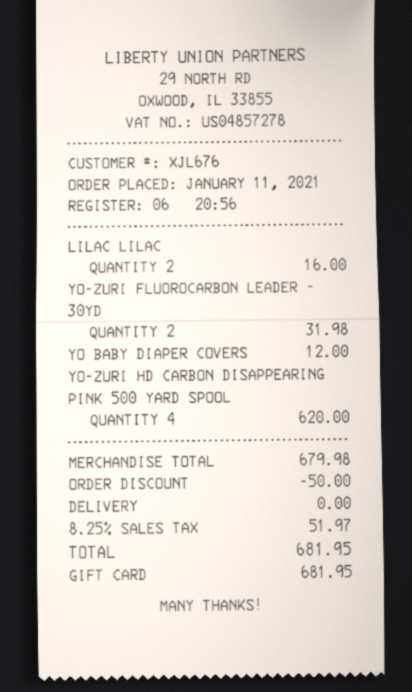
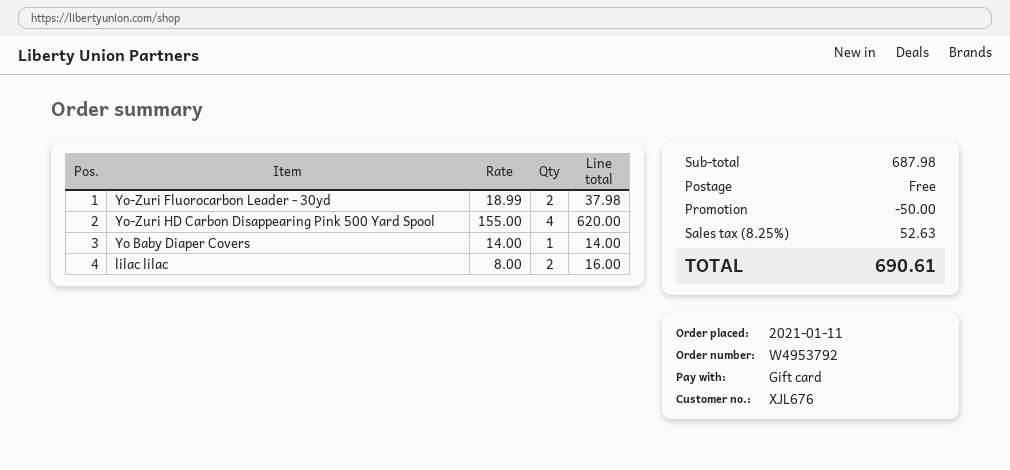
YO-ZURI FLUOROCARBON LEADER - 30YD: 2 for 31.98 -> 2 for 37.98
YO BABY DIAPER COVERS: 1 for 12.00 -> 1 for 14.00
subtotal: 679.98 -> 687.98
tax: 8.25% = 51.97 -> 8.25% = 52.63
total: 681.95 -> 690.61

